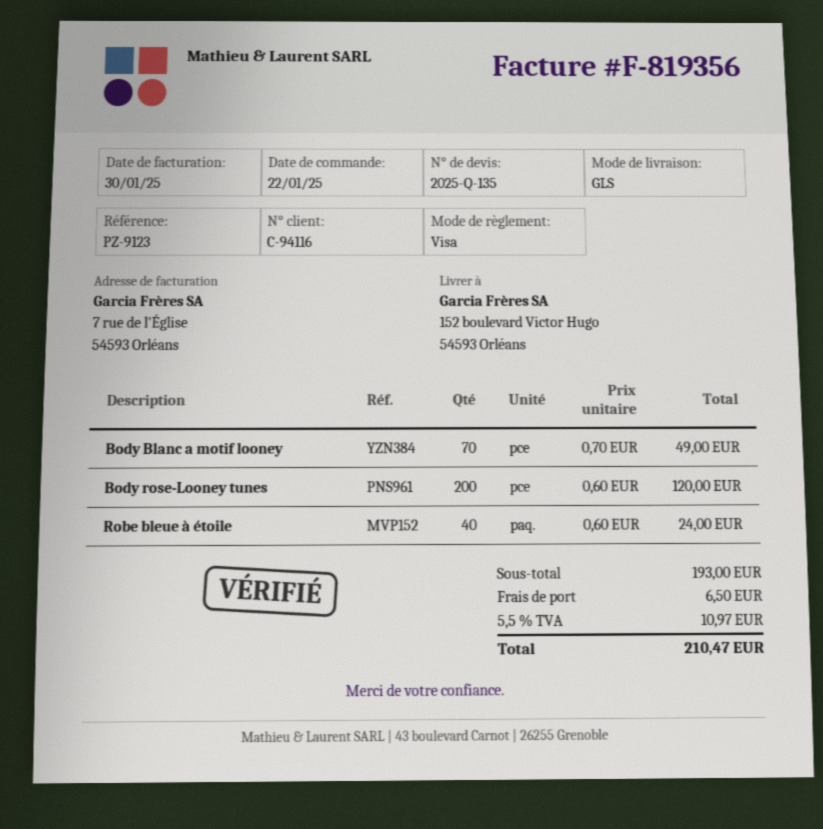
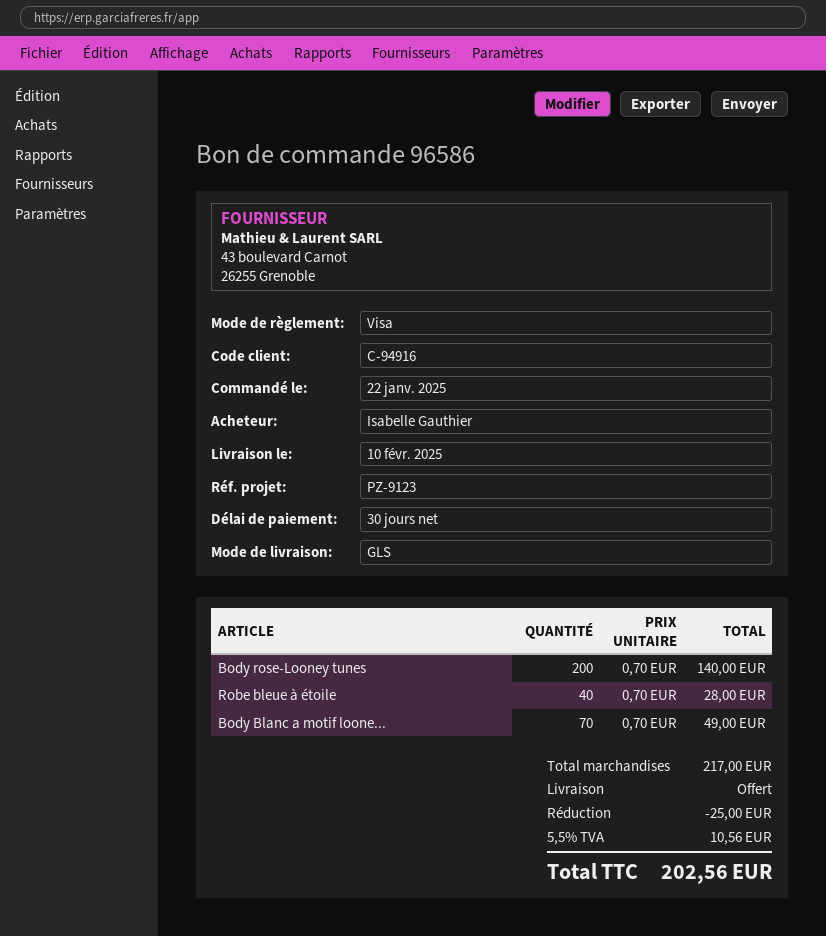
customer number: C-94116 -> C-94916
Body rose-Looney tunes: 200 x 0.60 = 120.00 -> 200 x 0.70 = 140.00
Robe bleue à étoile: 40 x 0.60 = 24.00 -> 40 x 0.70 = 28.00
subtotal: 193.00 -> 217.00
discount: none -> 25.00
shipping: 6.50 -> 0.00
tax: 5.5% = 10.97 -> 5.5% = 10.56
total: 210.47 -> 202.56

